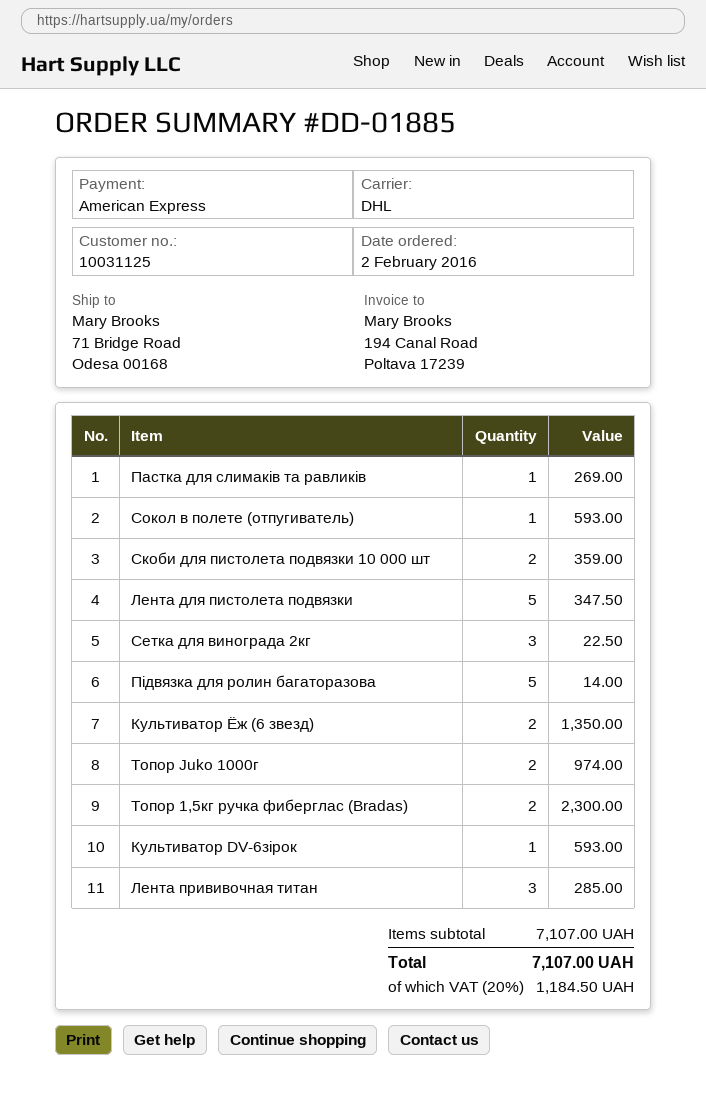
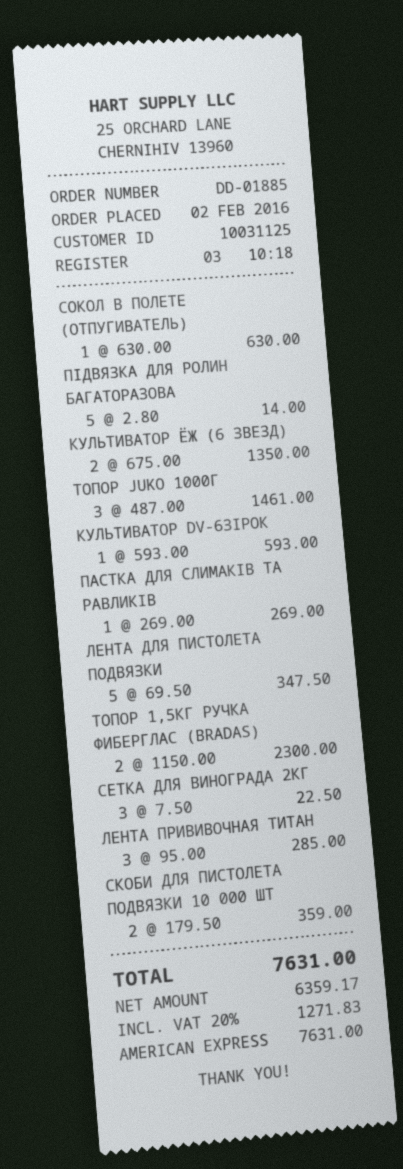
Сокол в полете (отпугиватель): 1 for 593.00 -> 1 for 630.00
Топор Juko 1000г: 2 for 974.00 -> 3 for 1461.00
tax: 20% = 1184.50 -> 20% = 1271.83
total: 7107.00 -> 7631.00

